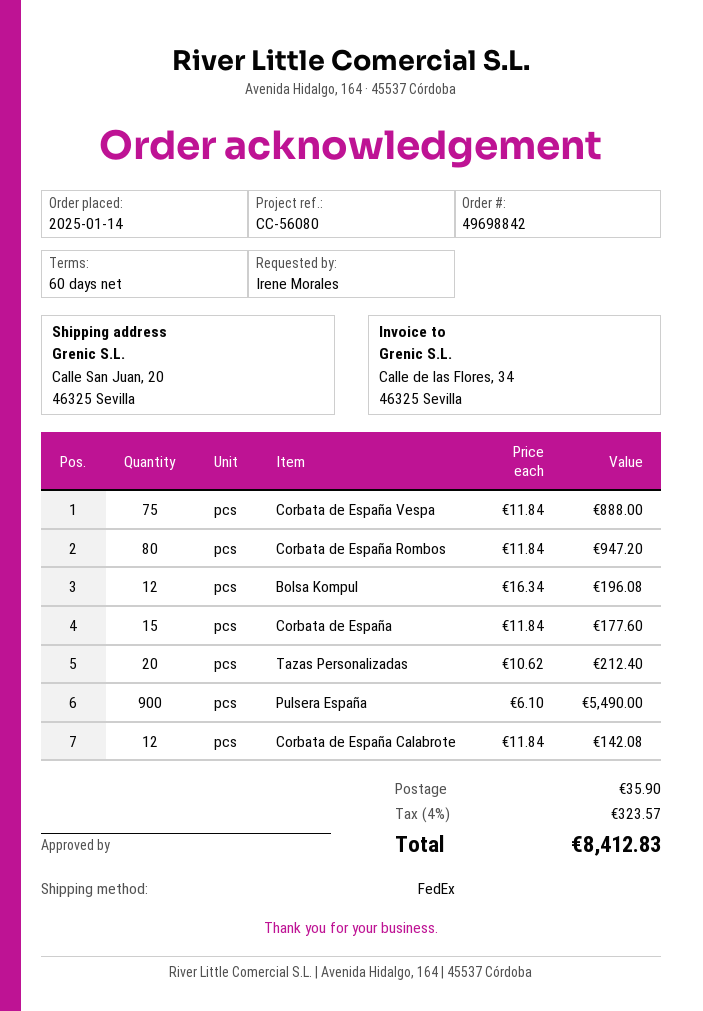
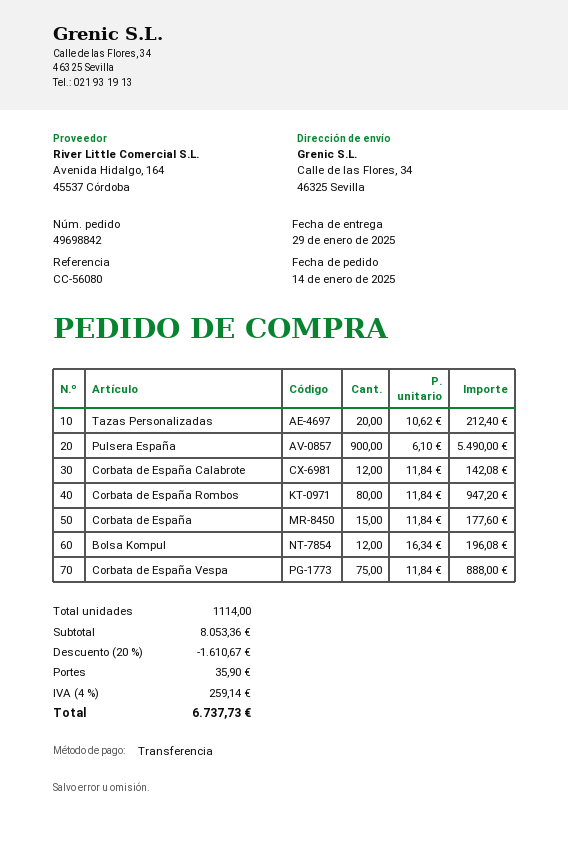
ship to: Calle San Juan, 20, 46325 Sevilla -> Calle de las Flores, 34, 46325 Sevilla
discount: none -> 20% = 1610.67
tax: 4% = 323.57 -> 4% = 259.14
total: 8412.83 -> 6737.73

